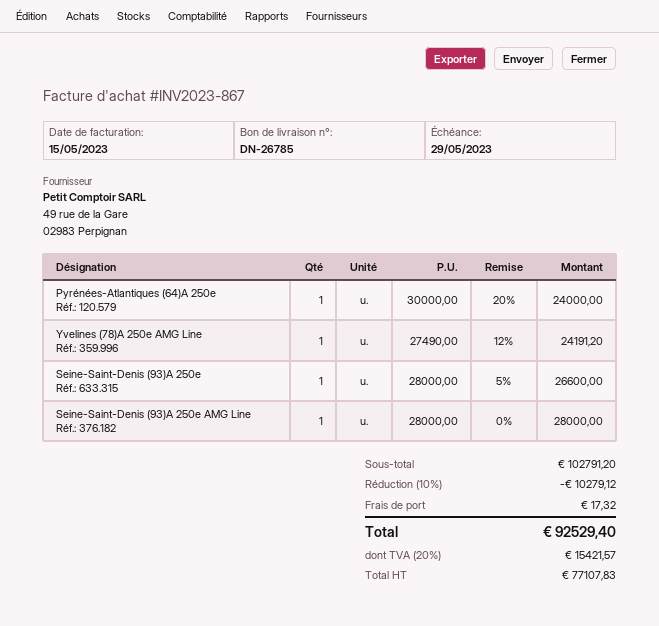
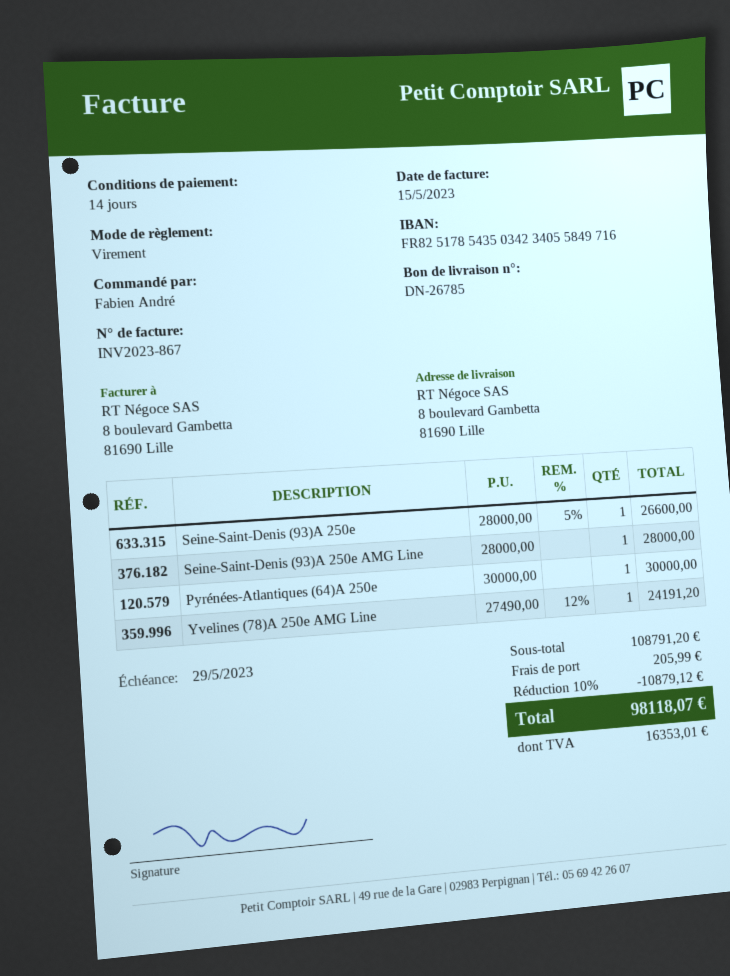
Pyrénées-Atlantiques (64)A 250e: 1 x 30000.00 - 20% = 24000.00 -> 1 x 30000.00 = 30000.00
subtotal: 102791.20 -> 108791.20
discount: 10% = 10279.12 -> 10% = 10879.12
shipping: 17.32 -> 205.99
tax: 15421.57 -> 16353.01
total: 92529.40 -> 98118.07

